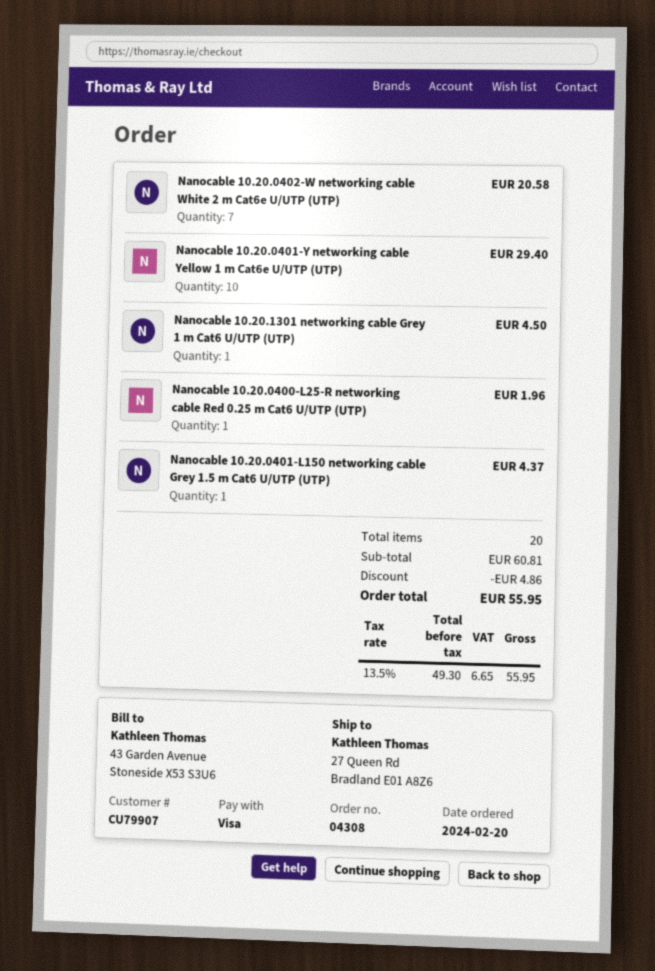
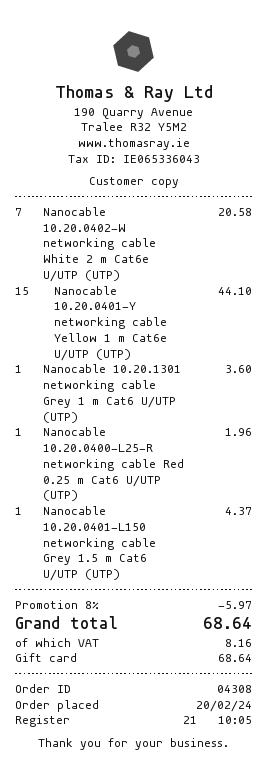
payment method: Visa -> gift card
Nanocable 10.20.0401-Y networking cable Yellow 1 m Cat6e U/UTP (UTP): 10 for 29.40 -> 15 for 44.10
Nanocable 10.20.1301 networking cable Grey 1 m Cat6 U/UTP (UTP): 1 for 4.50 -> 1 for 3.60
discount: 4.86 -> 5.97
tax: 6.65 -> 8.16
total: 55.95 -> 68.64

